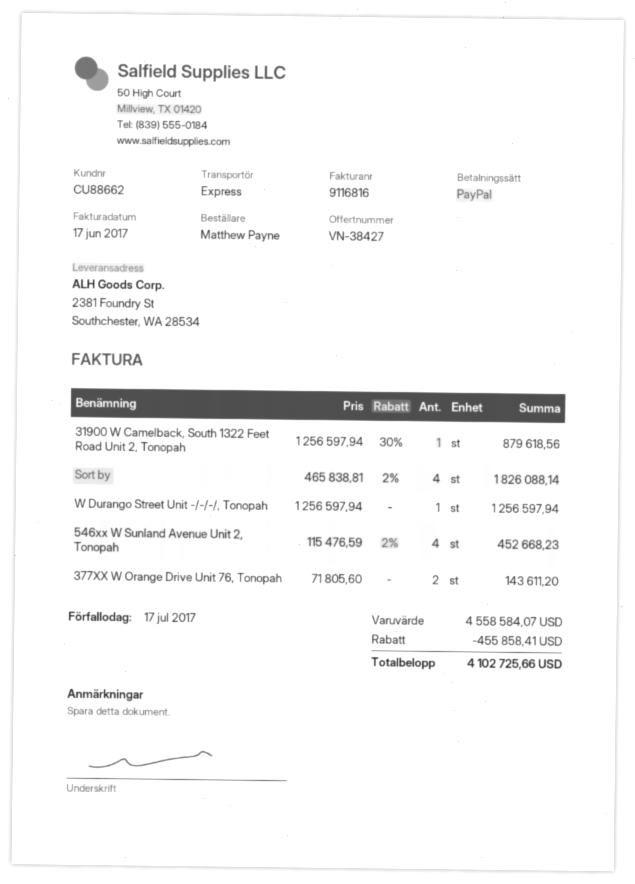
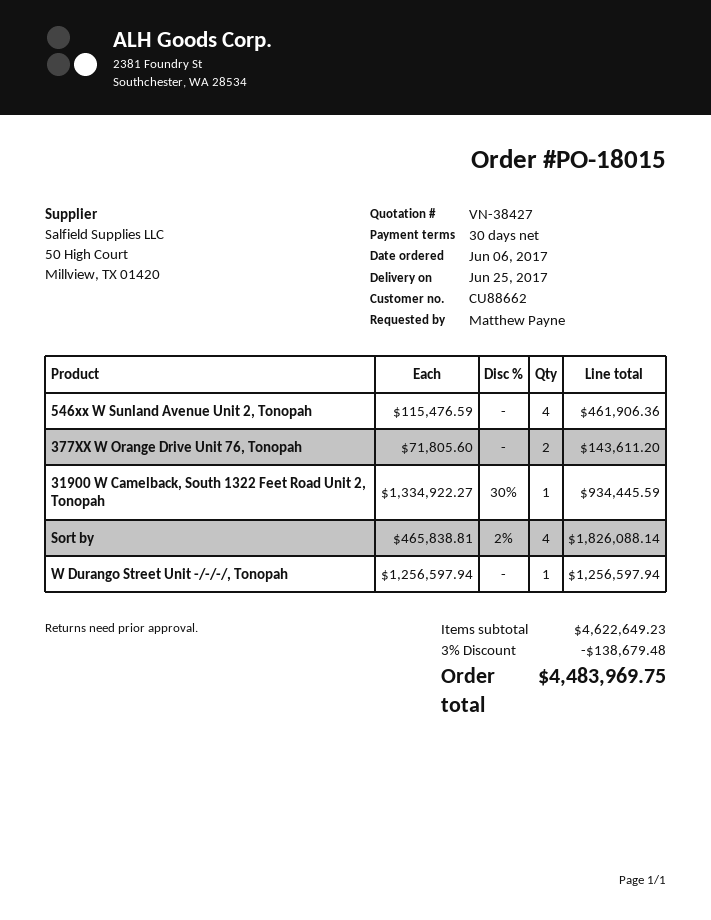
31900 W Camelback, South 1322 Feet Road Unit 2, Tonopah: 1 x 1256597.94 - 30% = 879618.56 -> 1 x 1334922.27 - 30% = 934445.59
546xx W Sunland Avenue Unit 2, Tonopah: 4 x 115476.59 - 2% = 452668.23 -> 4 x 115476.59 = 461906.36
subtotal: 4558584.07 -> 4622649.23
discount: 455858.41 -> 138679.48
total: 4102725.66 -> 4483969.75

